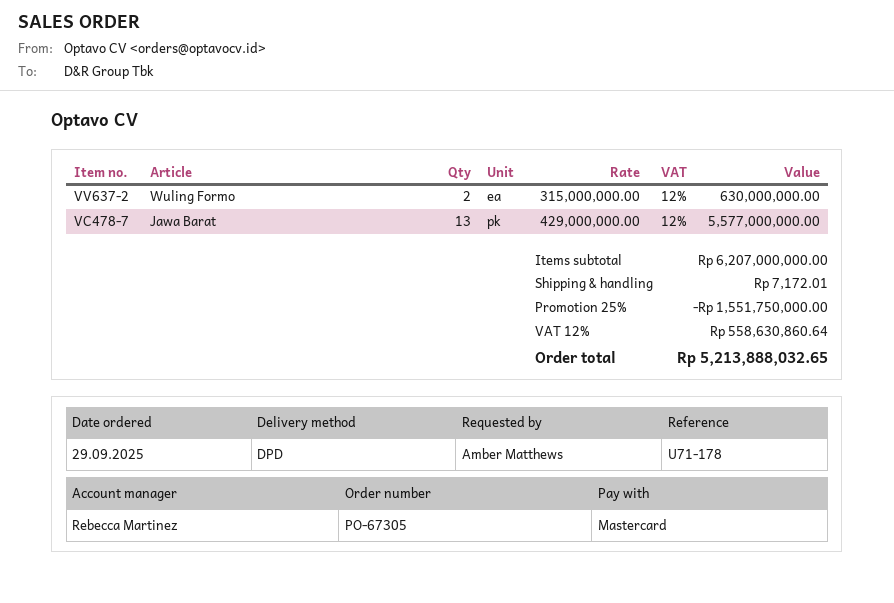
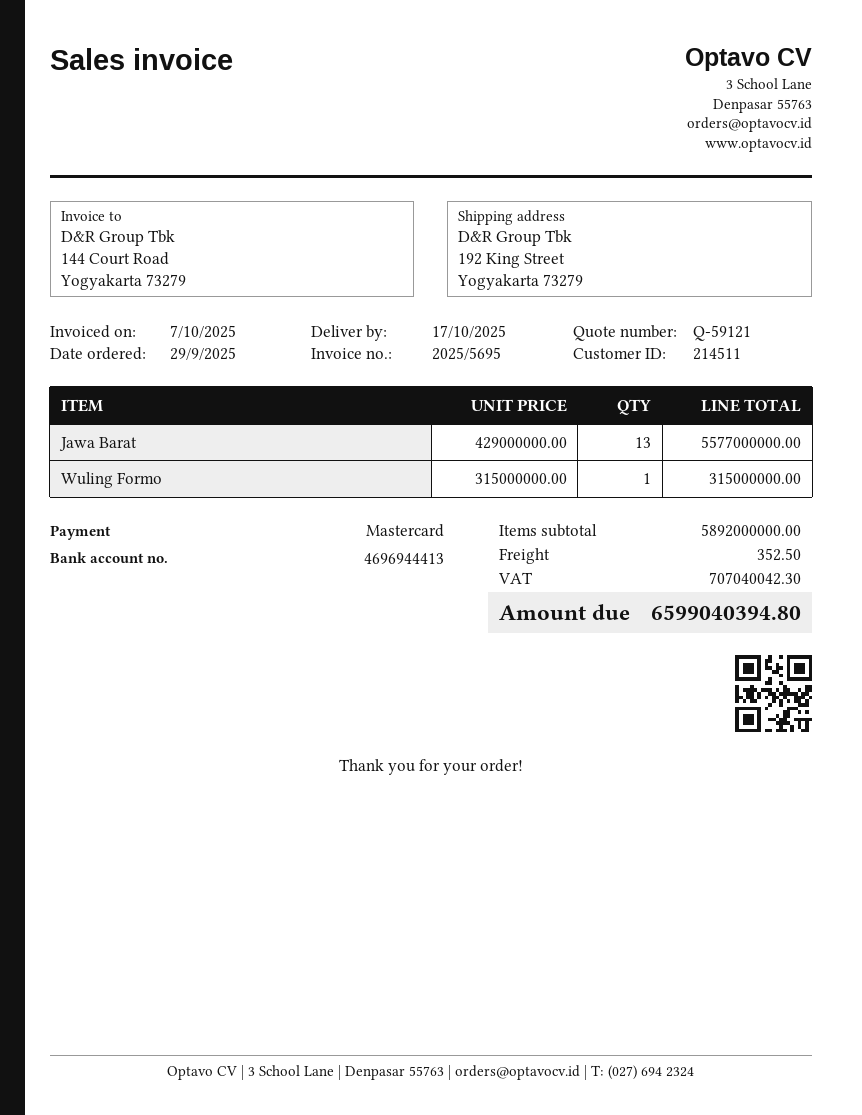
Wuling Formo: 2 x 315000000.00 = 630000000.00 -> 1 x 315000000.00 = 315000000.00
subtotal: 6207000000.00 -> 5892000000.00
discount: 25% = 1551750000.00 -> none
shipping: 7172.01 -> 352.50
tax: 558630860.64 -> 707040042.30
total: 5213888032.65 -> 6599040394.80

